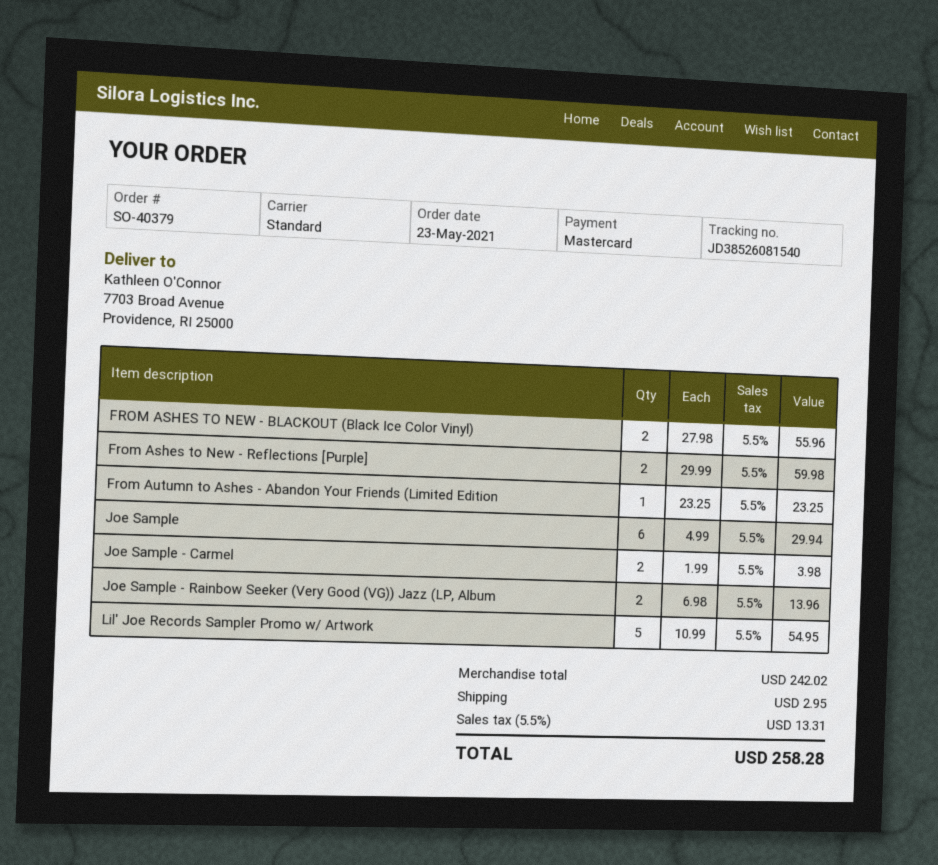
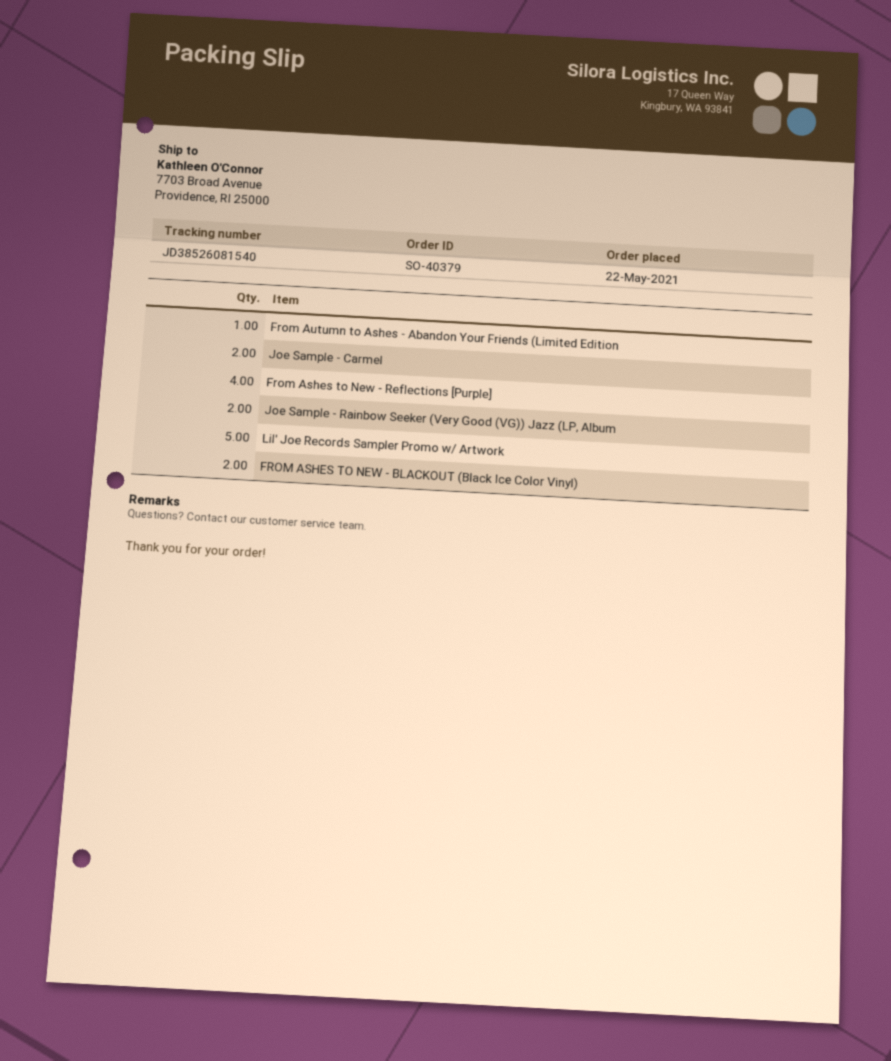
order date: 2021-05-23 -> 2021-05-22
From Ashes to New - Reflections [Purple]: 2 -> 4
Joe Sample: 6 -> none

